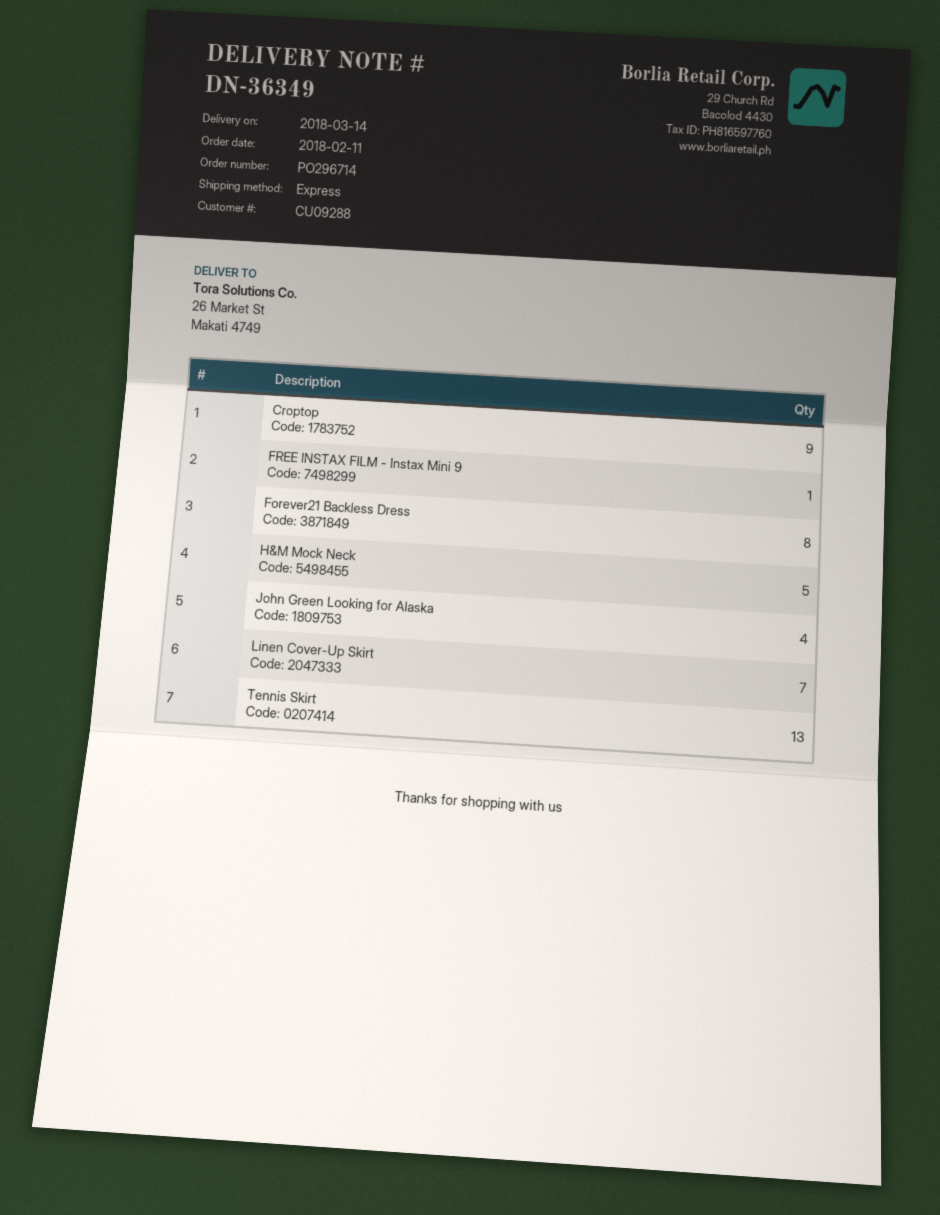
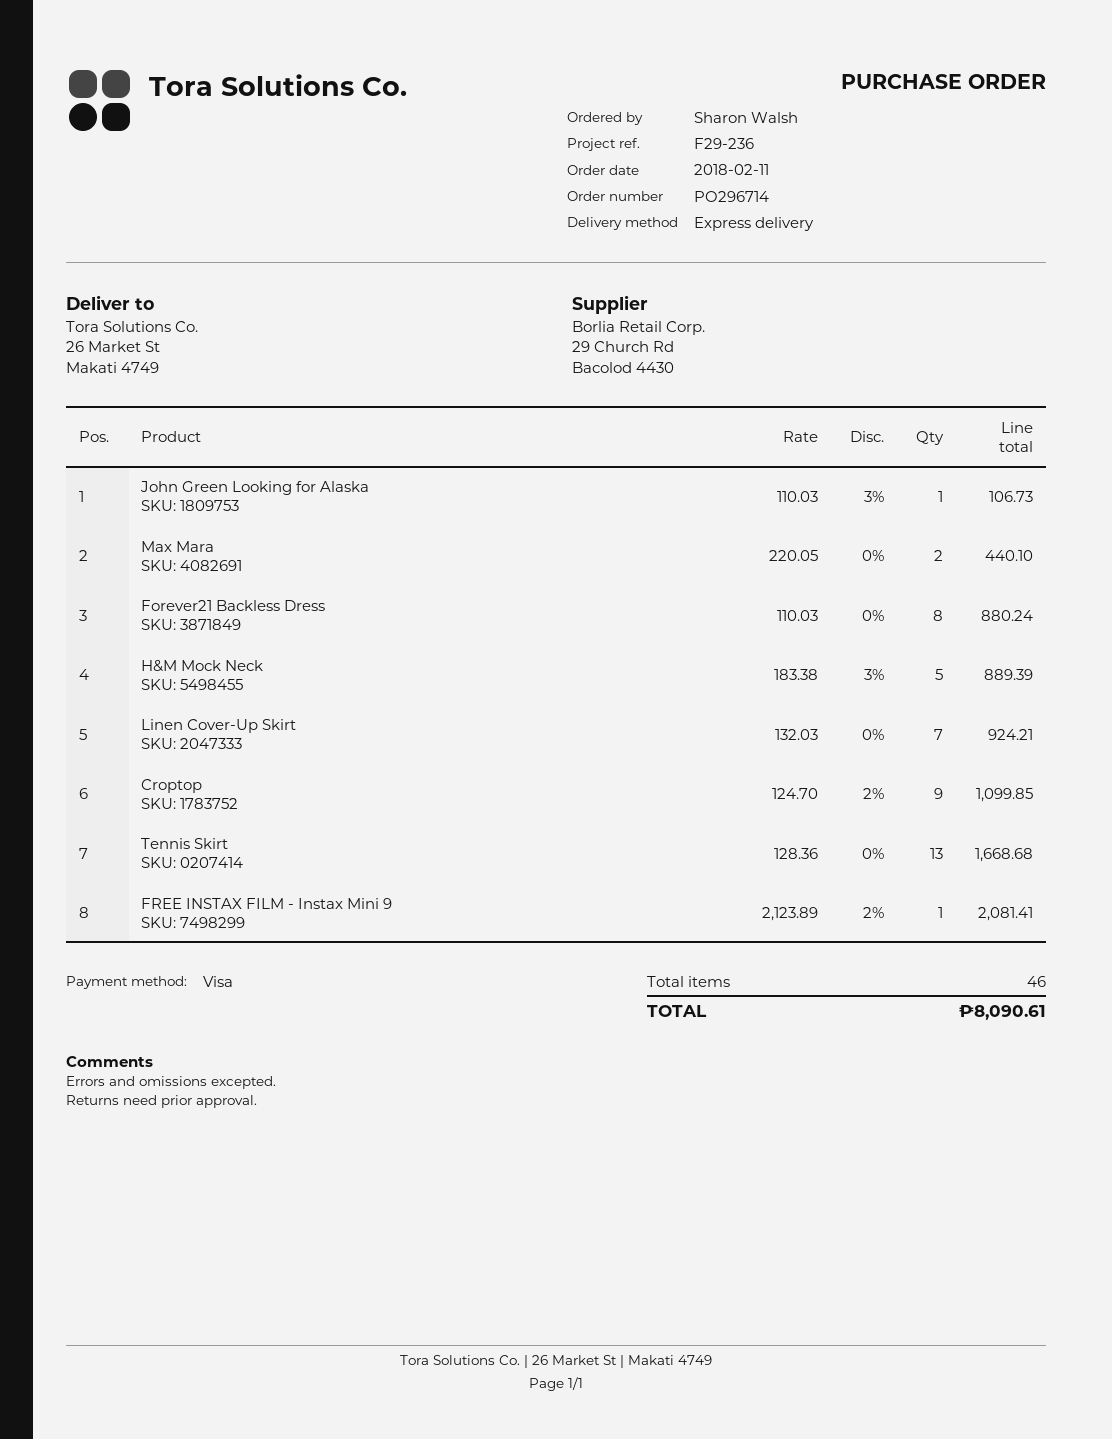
John Green Looking for Alaska: 4 -> 1
Max Mara: none -> 2

